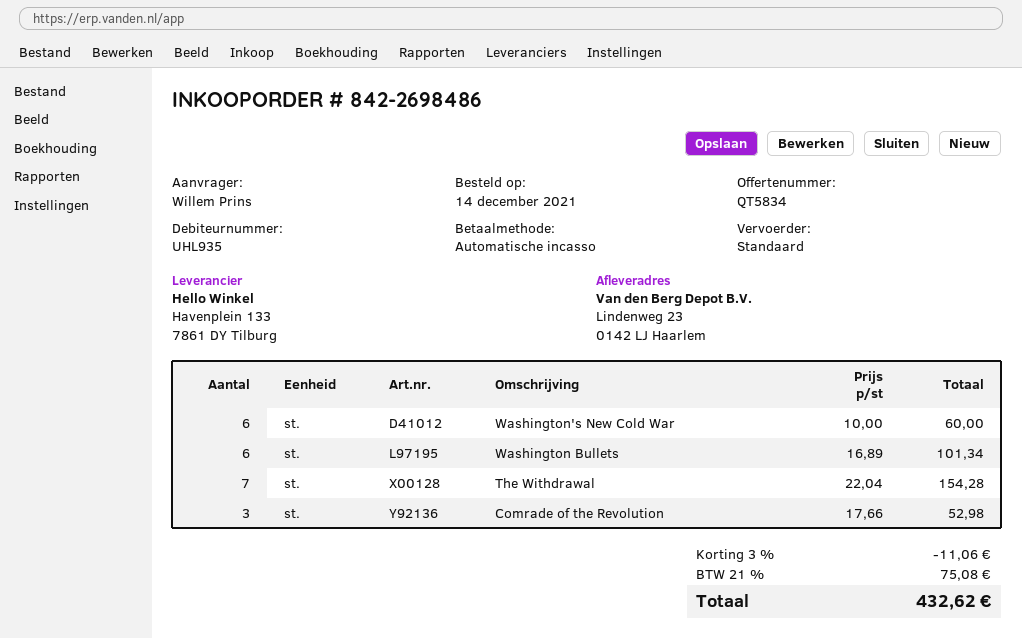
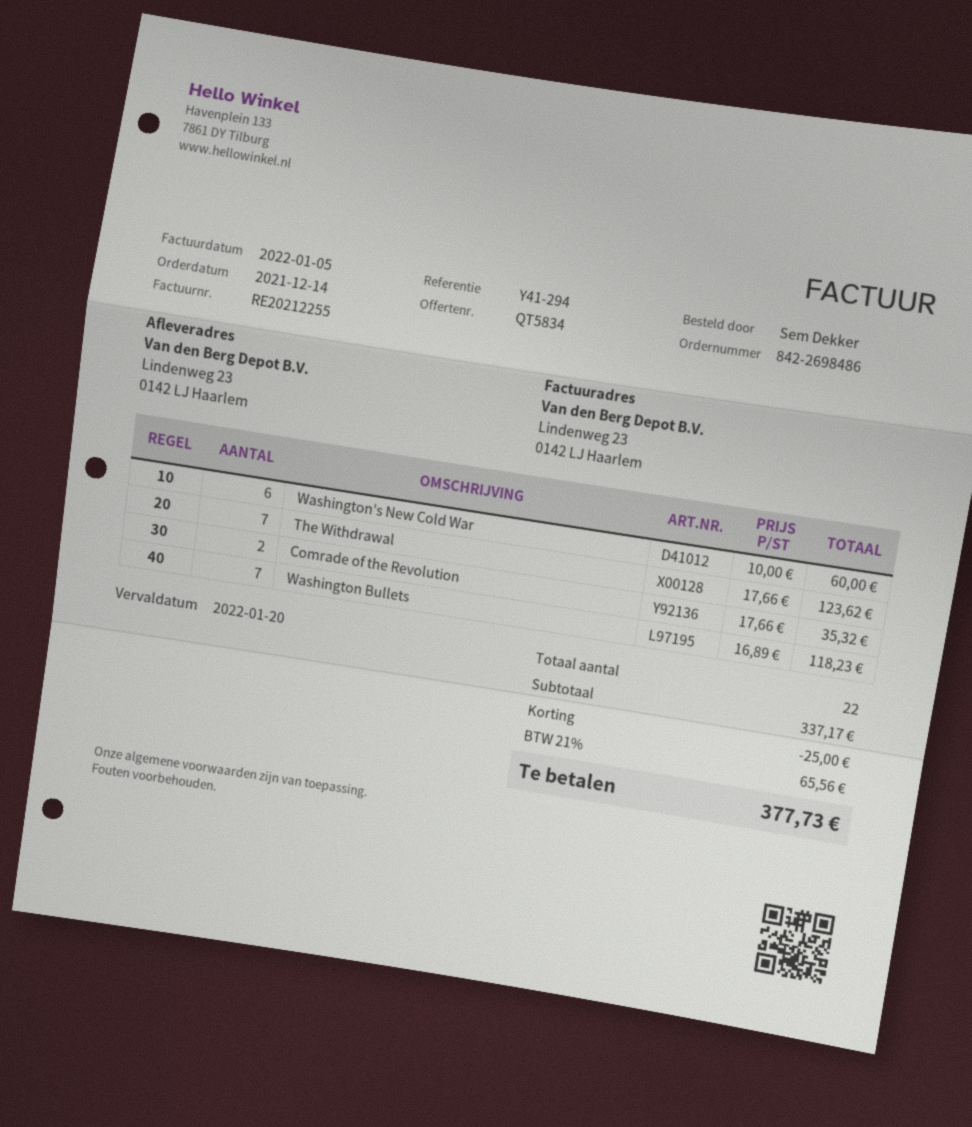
ordered by: Willem Prins -> Sem Dekker
Washington Bullets: 6 x 16.89 = 101.34 -> 7 x 16.89 = 118.23
The Withdrawal: 7 x 22.04 = 154.28 -> 7 x 17.66 = 123.62
Comrade of the Revolution: 3 x 17.66 = 52.98 -> 2 x 17.66 = 35.32
discount: 11.06 -> 25.00
tax: 21% = 75.08 -> 21% = 65.56
total: 432.62 -> 377.73

